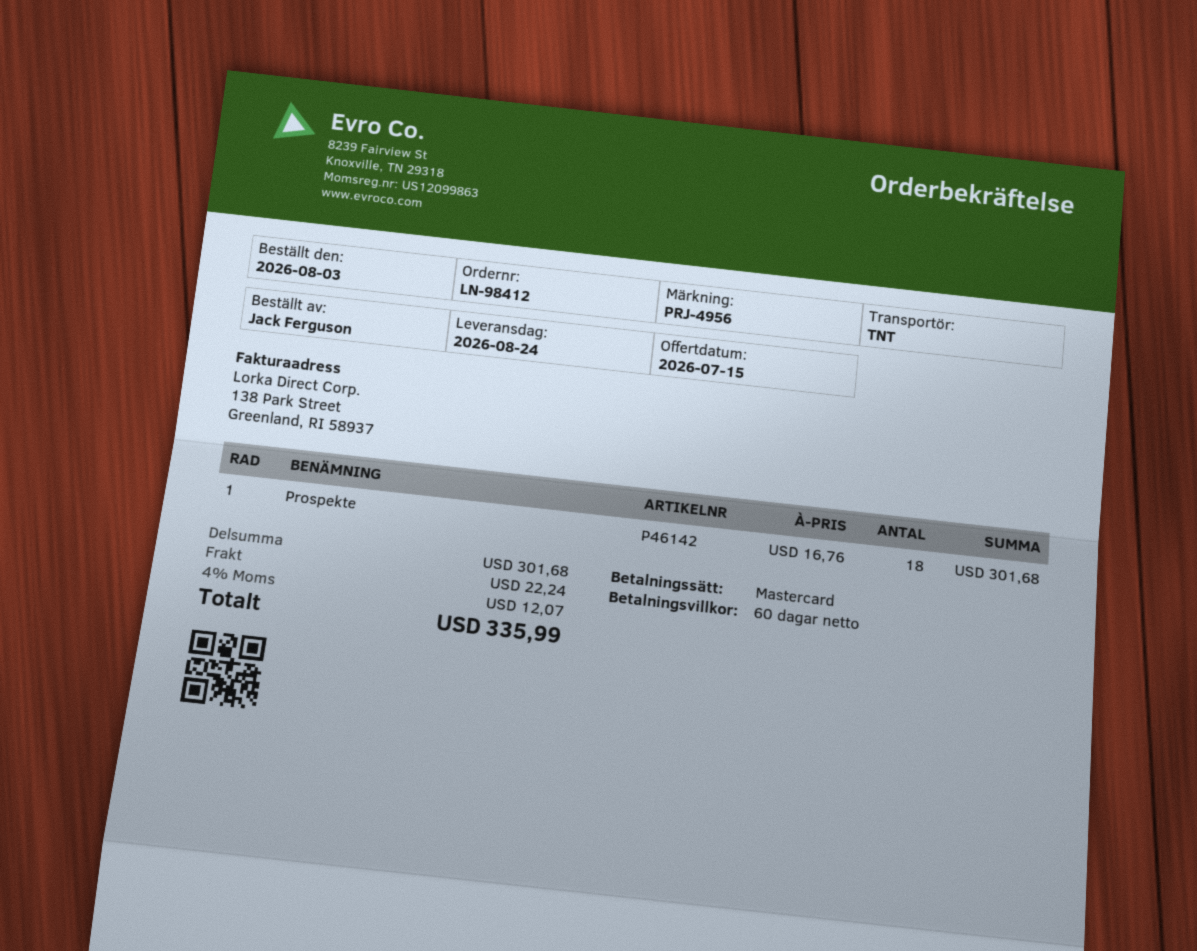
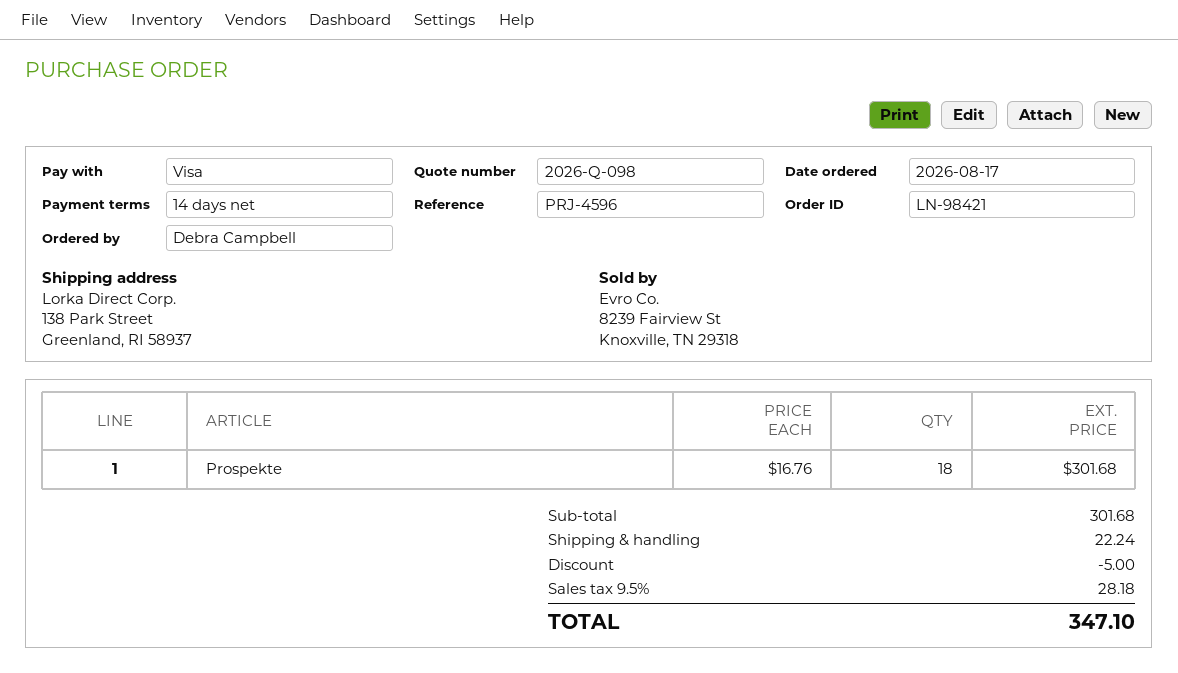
order number: LN-98412 -> LN-98421
order date: 2026-08-03 -> 2026-08-17
payment terms: 60 days -> 14 days
reference: PRJ-4956 -> PRJ-4596
ordered by: Jack Ferguson -> Debra Campbell
payment method: Mastercard -> Visa
discount: none -> 5.00
tax: 4% = 12.07 -> 9.5% = 28.18
total: 335.99 -> 347.10

